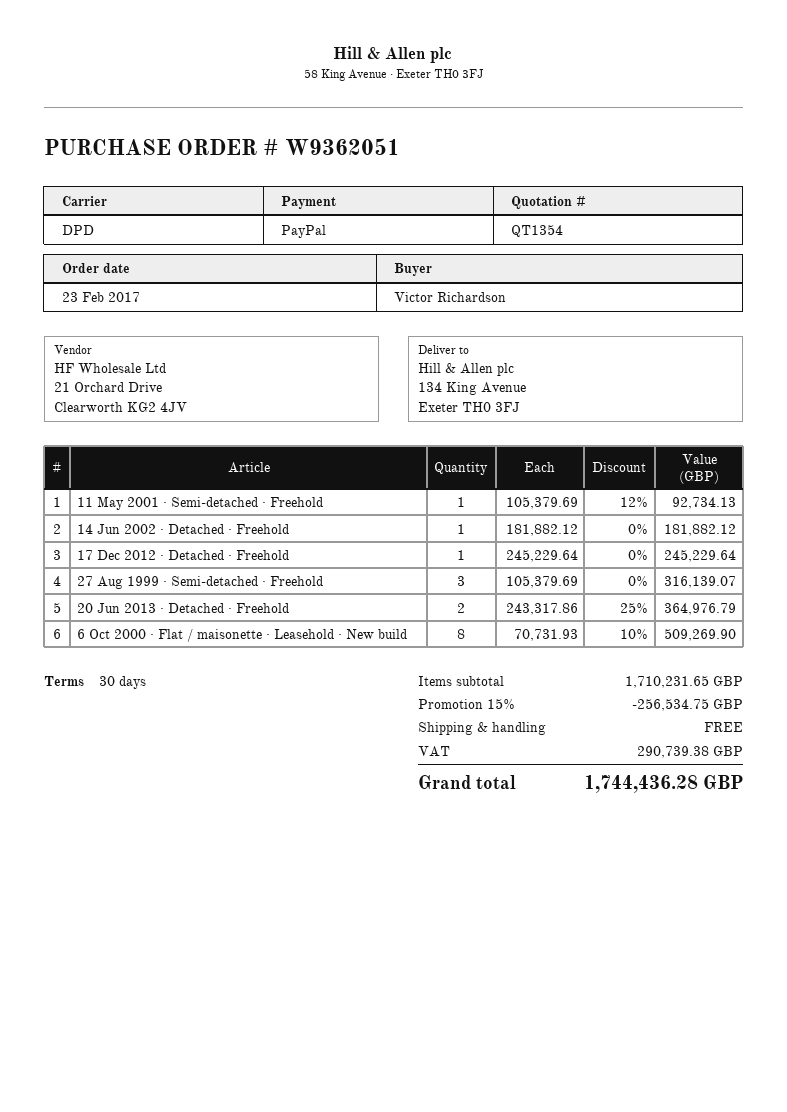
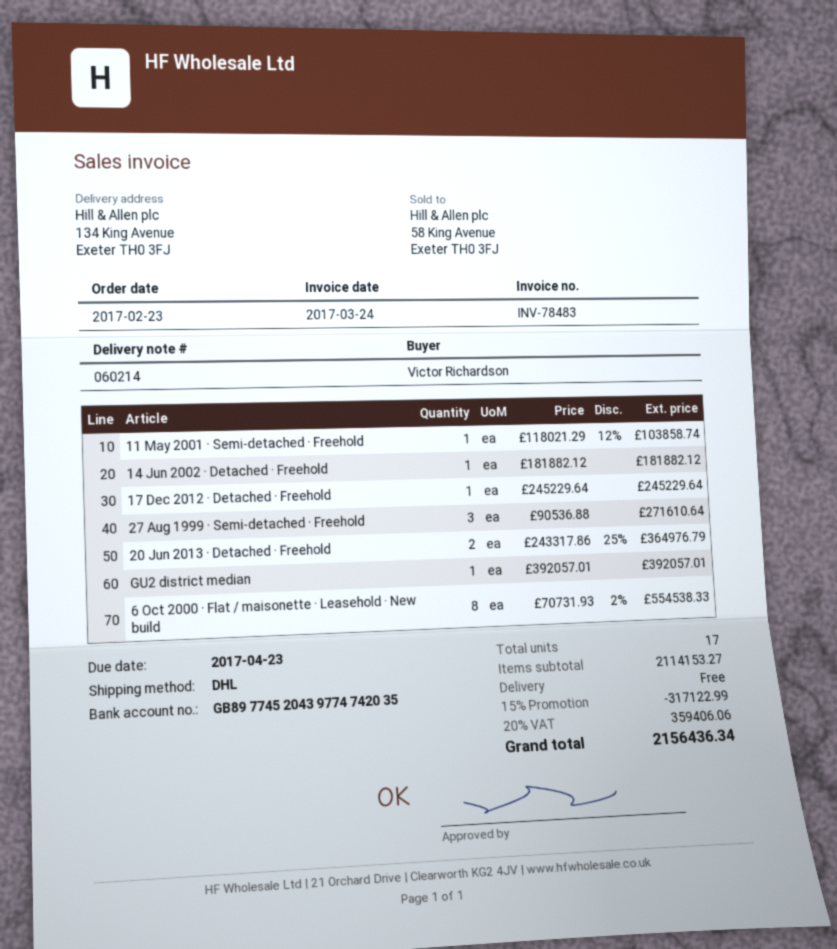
shipping method: DPD -> DHL
11 May 2001 · Semi-detached · Freehold: 1 x 105379.69 - 12% = 92734.13 -> 1 x 118021.29 - 12% = 103858.74
27 Aug 1999 · Semi-detached · Freehold: 3 x 105379.69 = 316139.07 -> 3 x 90536.88 = 271610.64
6 Oct 2000 · Flat / maisonette · Leasehold · New build: 8 x 70731.93 - 10% = 509269.90 -> 8 x 70731.93 - 2% = 554538.33
GU2 district median: none -> 1 x 392057.01 = 392057.01
subtotal: 1710231.65 -> 2114153.27
discount: 15% = 256534.75 -> 15% = 317122.99
tax: 290739.38 -> 359406.06
total: 1744436.28 -> 2156436.34

